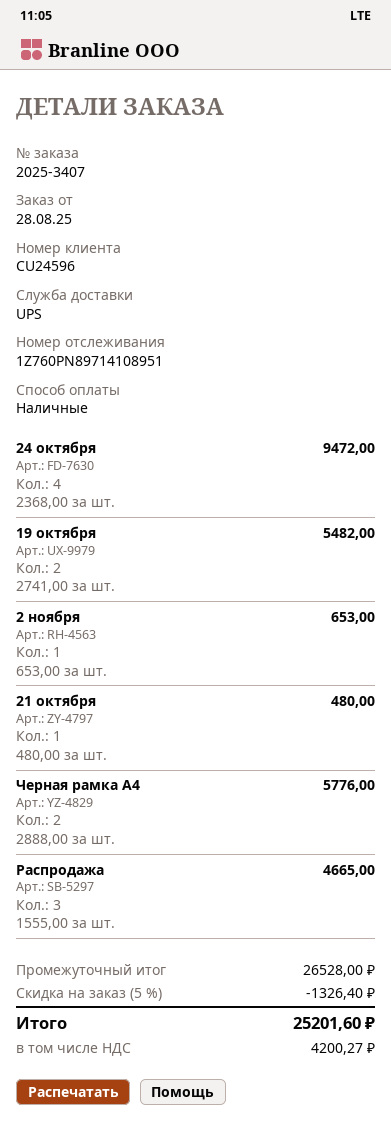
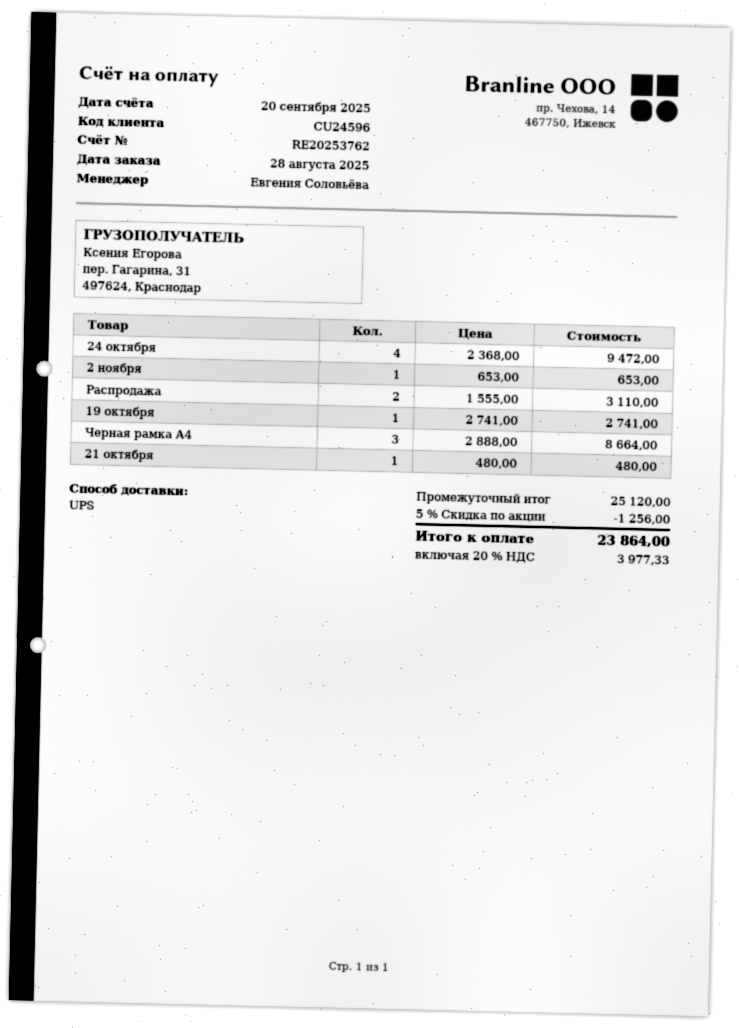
19 октября: 2 x 2741.00 = 5482.00 -> 1 x 2741.00 = 2741.00
Черная рамка А4: 2 x 2888.00 = 5776.00 -> 3 x 2888.00 = 8664.00
Распродажа: 3 x 1555.00 = 4665.00 -> 2 x 1555.00 = 3110.00
subtotal: 26528.00 -> 25120.00
discount: 5% = 1326.40 -> 5% = 1256.00
tax: 4200.27 -> 3977.33
total: 25201.60 -> 23864.00

